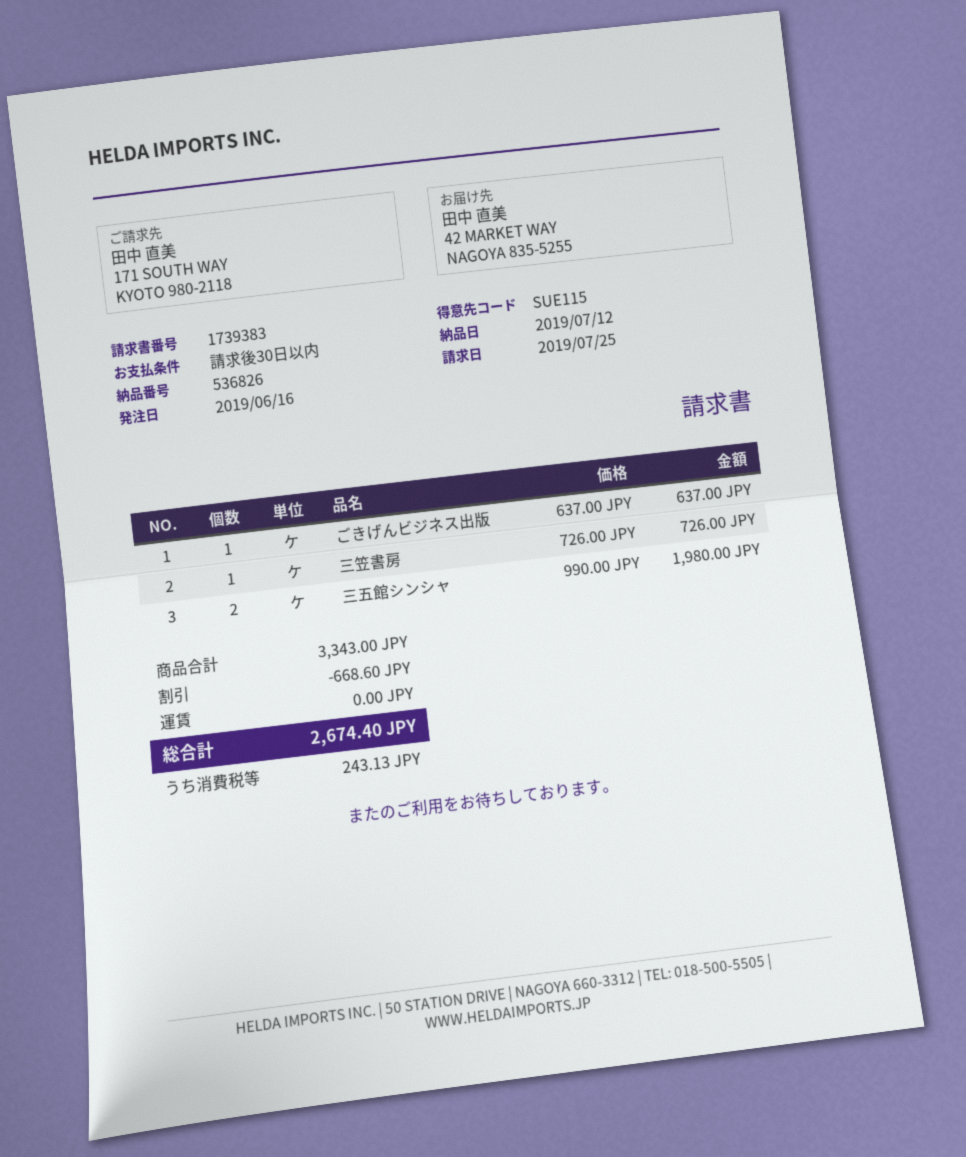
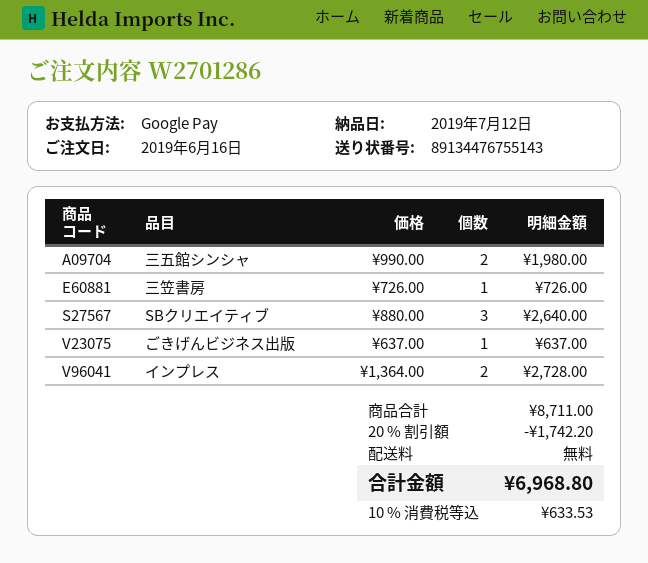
SBクリエイティブ: none -> 3 x 880.00 = 2640.00
インプレス: none -> 2 x 1364.00 = 2728.00
subtotal: 3343.00 -> 8711.00
discount: 668.60 -> 1742.20
tax: 243.13 -> 633.53
total: 2674.40 -> 6968.80

